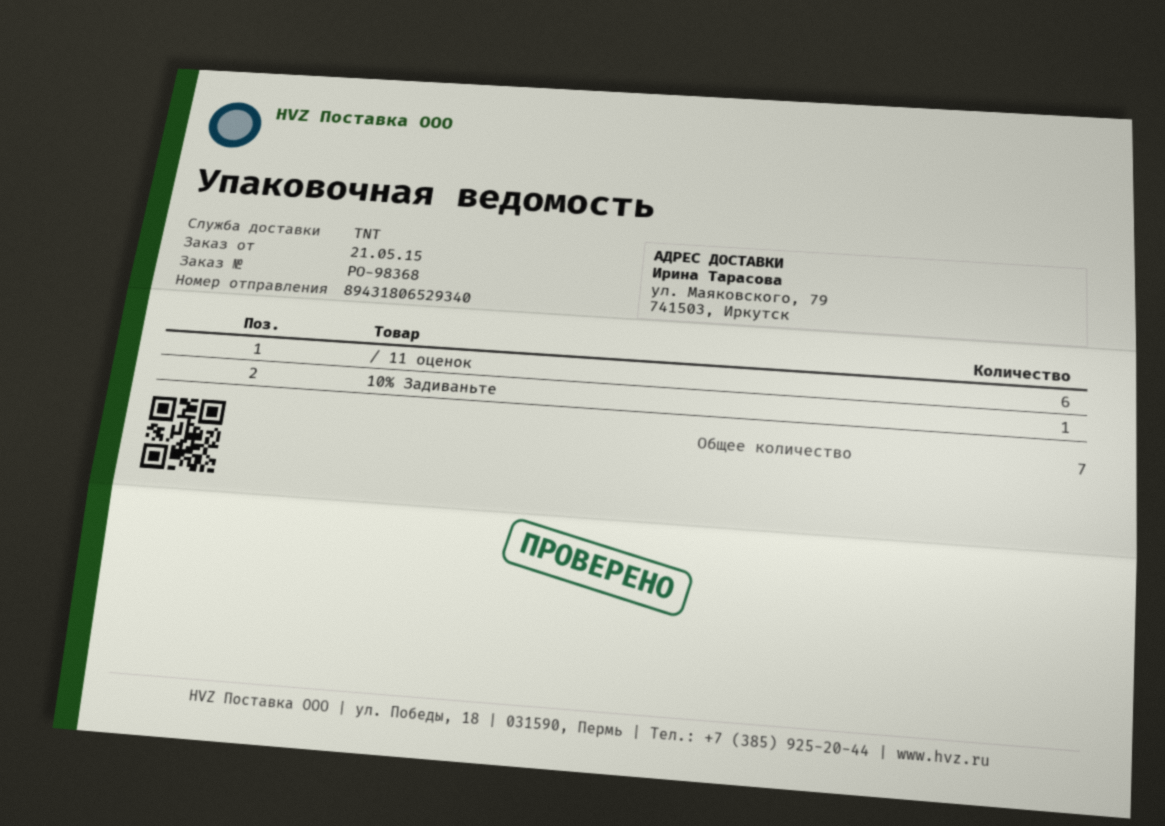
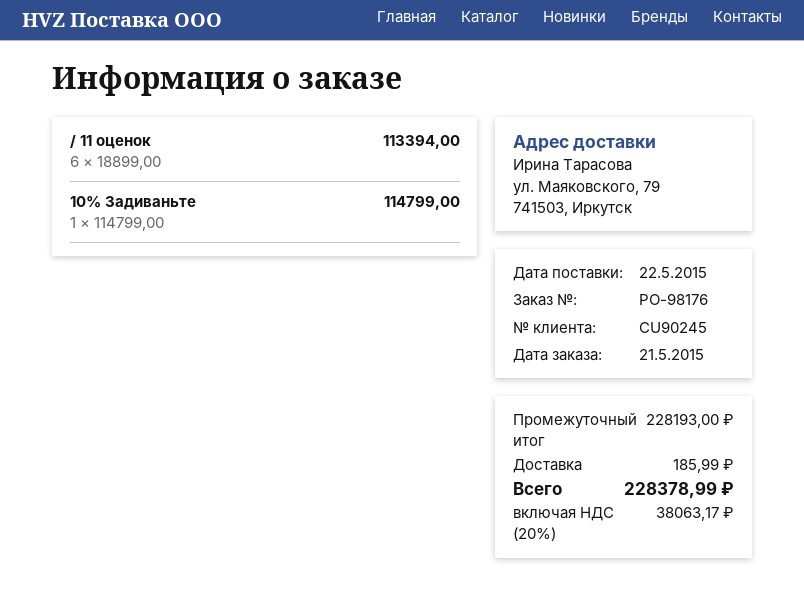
order number: PO-98368 -> PO-98176

